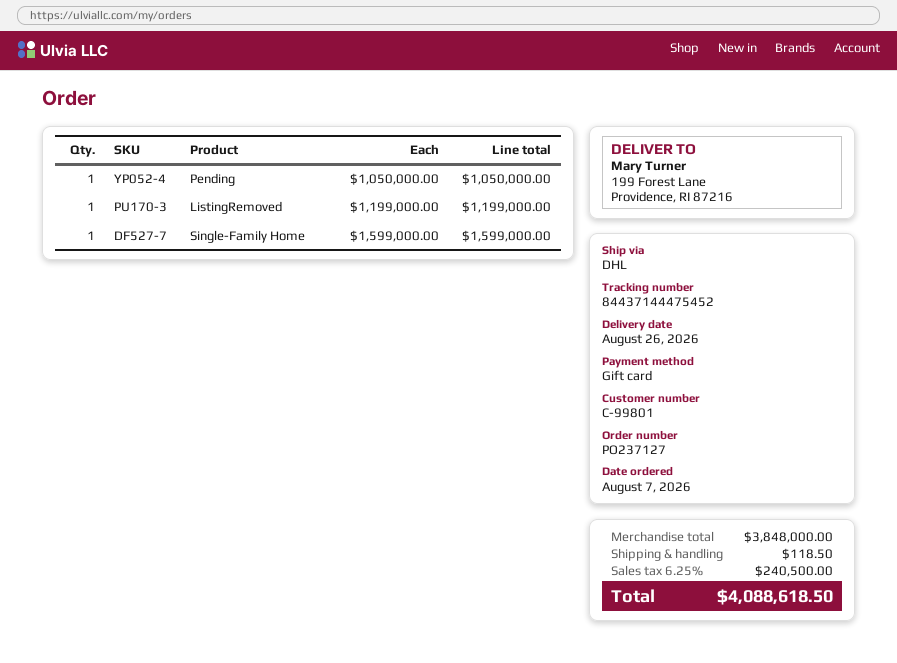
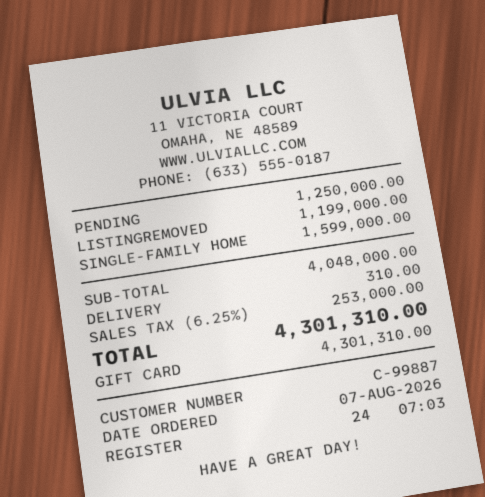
customer number: C-99801 -> C-99887
Pending: 1 x 1050000.00 = 1050000.00 -> 1 x 1250000.00 = 1250000.00
subtotal: 3848000.00 -> 4048000.00
shipping: 118.50 -> 310.00
tax: 6.25% = 240500.00 -> 6.25% = 253000.00
total: 4088618.50 -> 4301310.00

